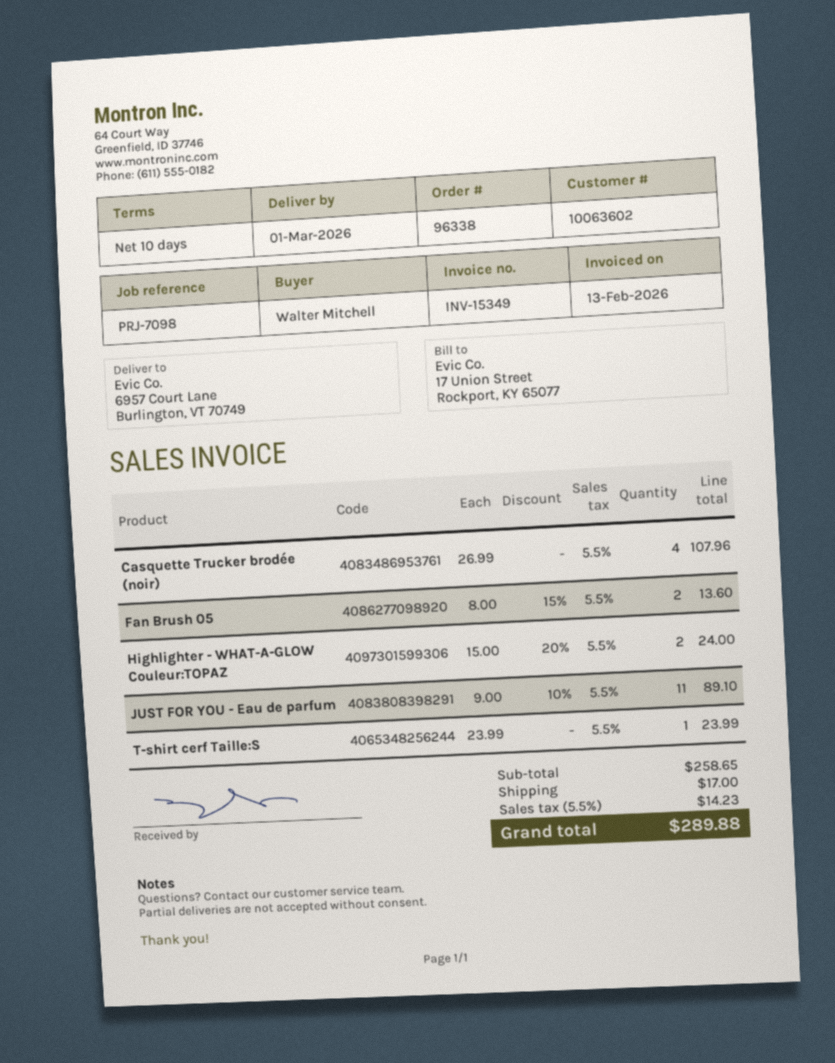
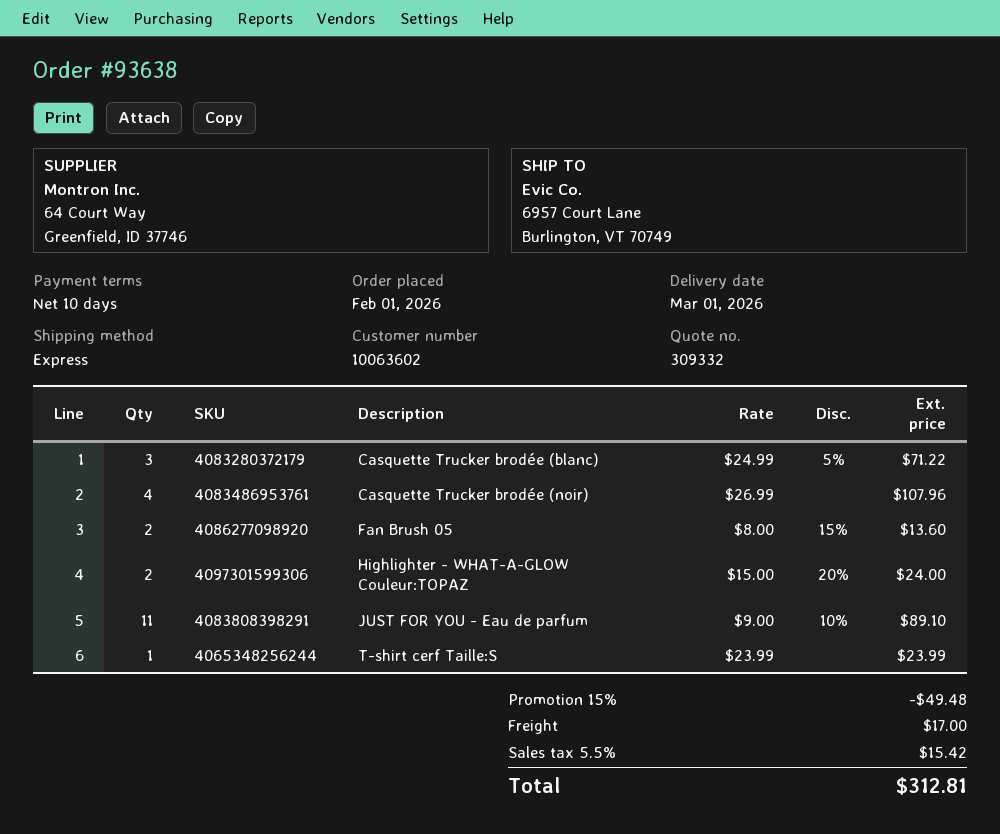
order number: 96338 -> 93638
Casquette Trucker brodée (blanc): none -> 3 x 24.99 - 5% = 71.22
discount: none -> 15% = 49.48
tax: 5.5% = 14.23 -> 5.5% = 15.42
total: 289.88 -> 312.81

